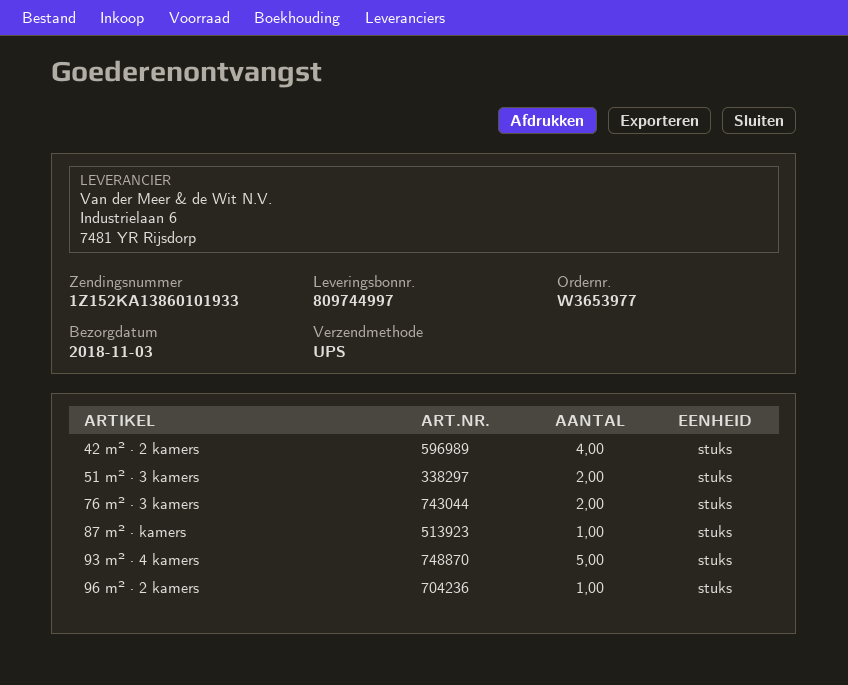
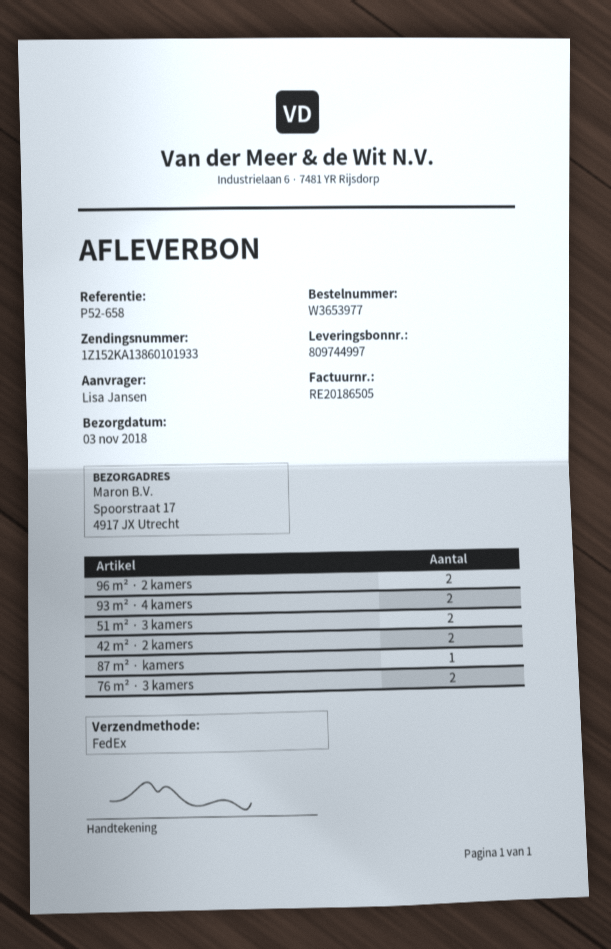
shipping method: UPS -> FedEx
42 m² · 2 kamers: 4 -> 2
93 m² · 4 kamers: 5 -> 2
96 m² · 2 kamers: 1 -> 2

